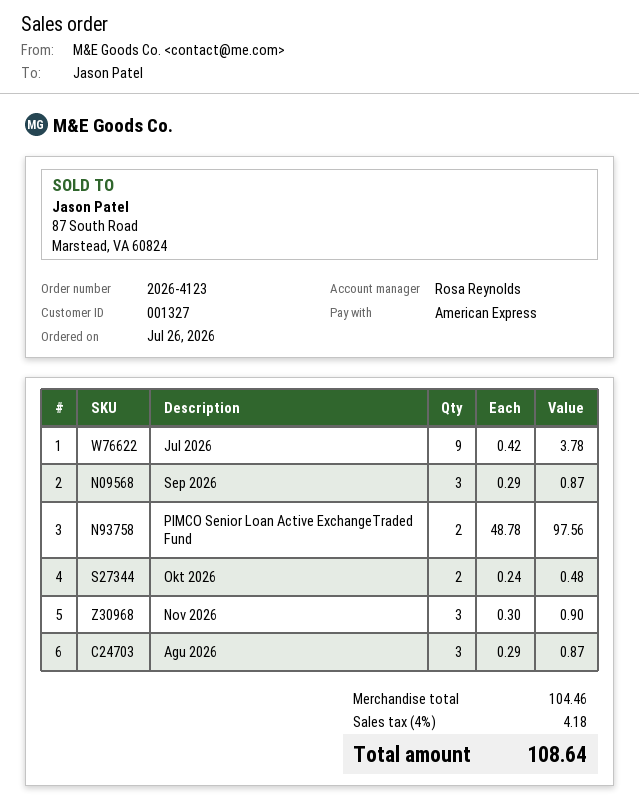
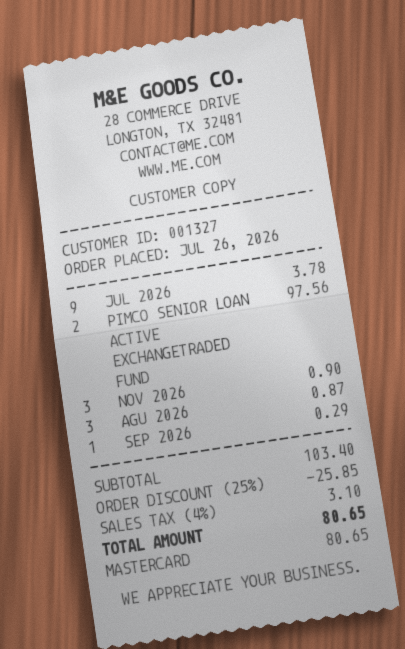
payment method: American Express -> Mastercard
Sep 2026: 3 for 0.87 -> 1 for 0.29
Okt 2026: 2 for 0.48 -> none
subtotal: 104.46 -> 103.40
discount: none -> 25% = 25.85
tax: 4% = 4.18 -> 4% = 3.10
total: 108.64 -> 80.65

